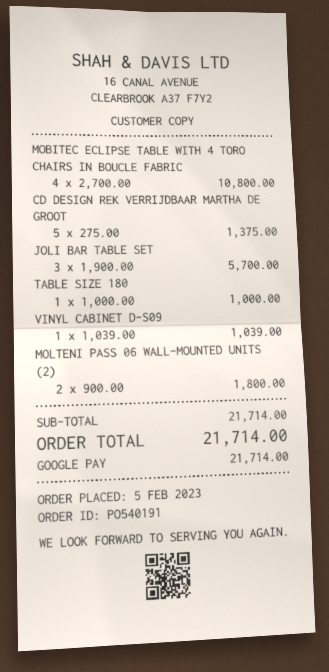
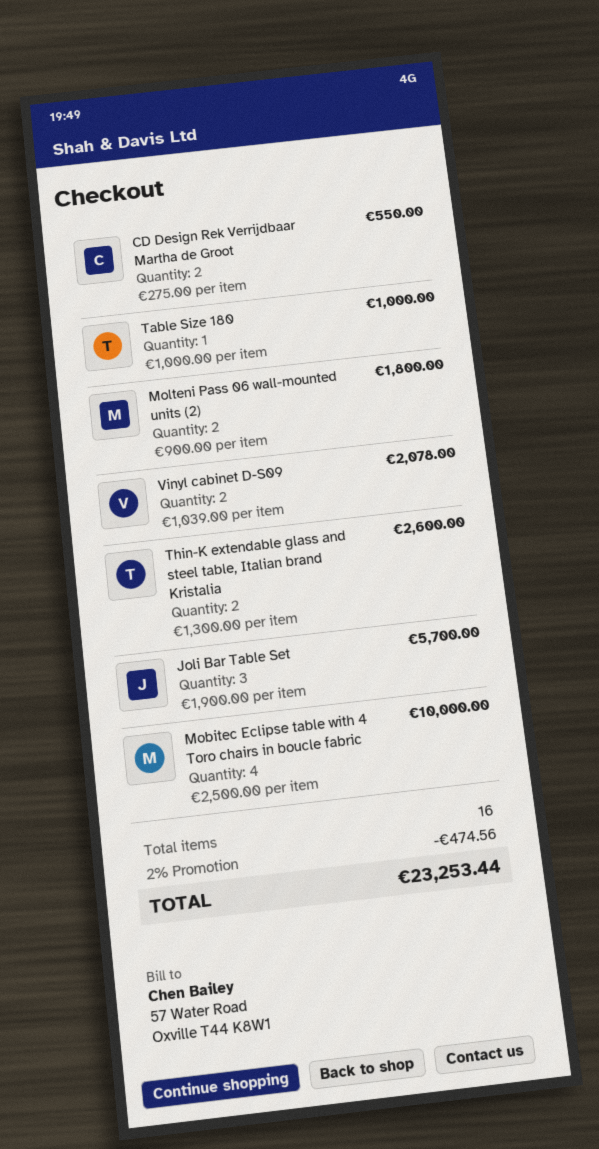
MOBITEC ECLIPSE TABLE WITH 4 TORO CHAIRS IN BOUCLE FABRIC: 4 x 2700.00 = 10800.00 -> 4 x 2500.00 = 10000.00
CD DESIGN REK VERRIJDBAAR MARTHA DE GROOT: 5 x 275.00 = 1375.00 -> 2 x 275.00 = 550.00
VINYL CABINET D-S09: 1 x 1039.00 = 1039.00 -> 2 x 1039.00 = 2078.00
Thin-K extendable glass and steel table, Italian brand Kristalia: none -> 2 x 1300.00 = 2600.00
discount: none -> 2% = 474.56
total: 21714.00 -> 23253.44

